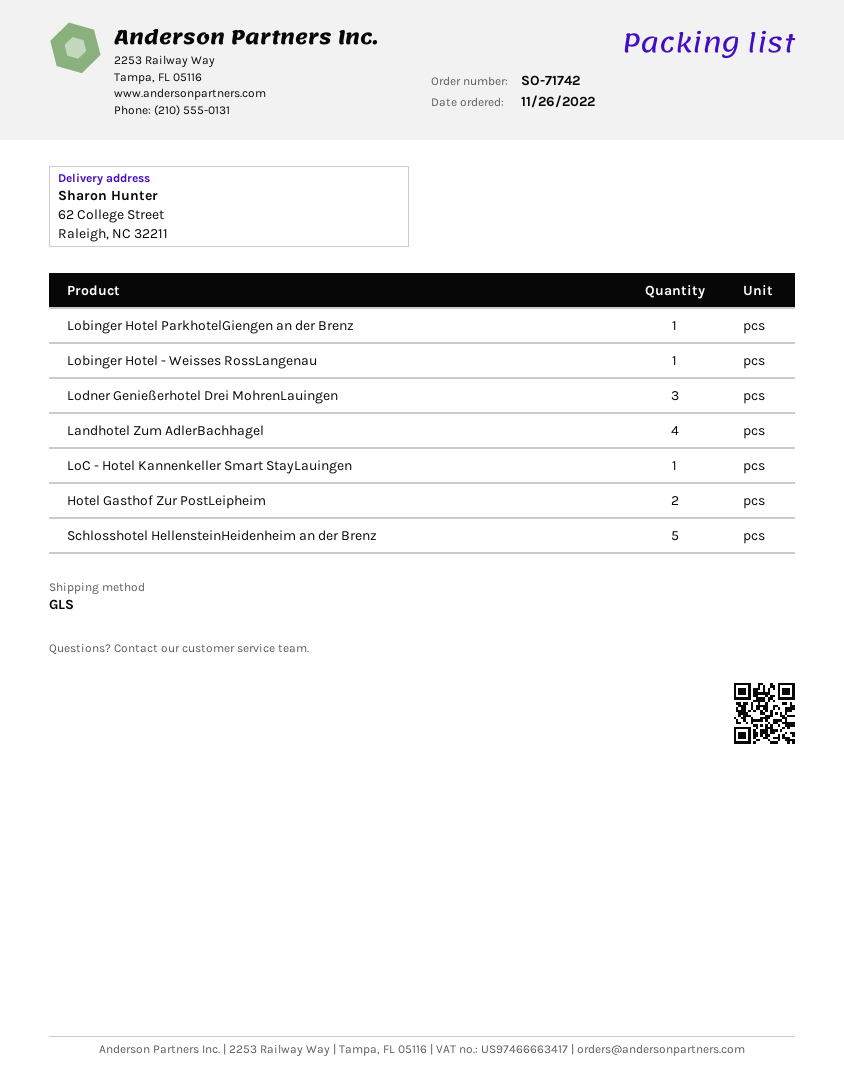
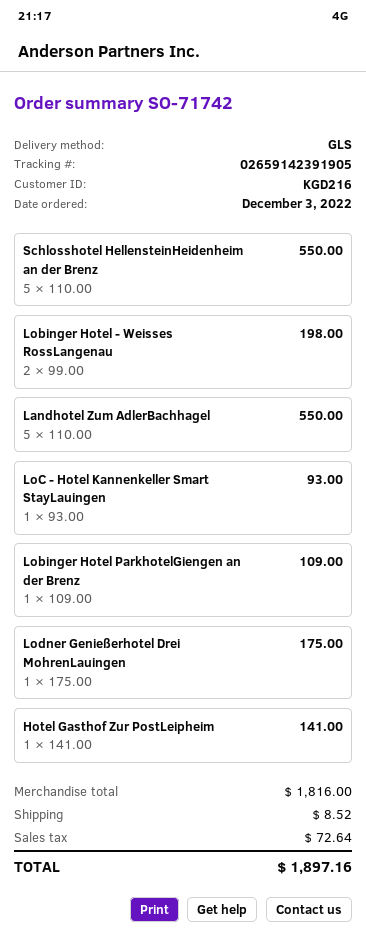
order date: 2022-11-26 -> 2022-12-03
Lobinger Hotel - Weisses RossLangenau: 1 -> 2
Lodner Genießerhotel Drei MohrenLauingen: 3 -> 1
Landhotel Zum AdlerBachhagel: 4 -> 5
Hotel Gasthof Zur PostLeipheim: 2 -> 1

